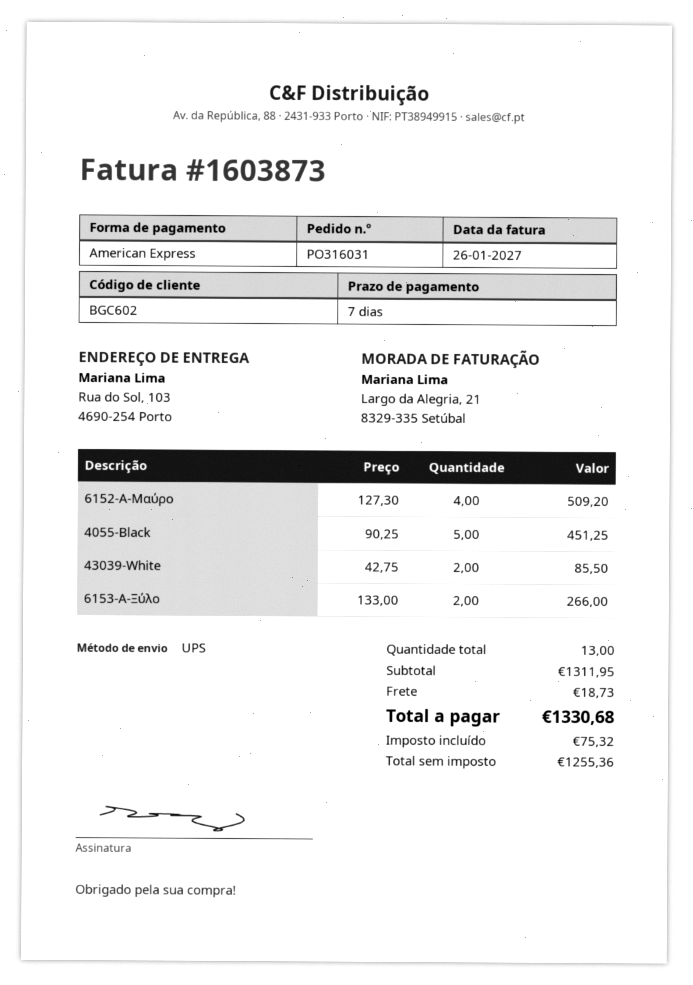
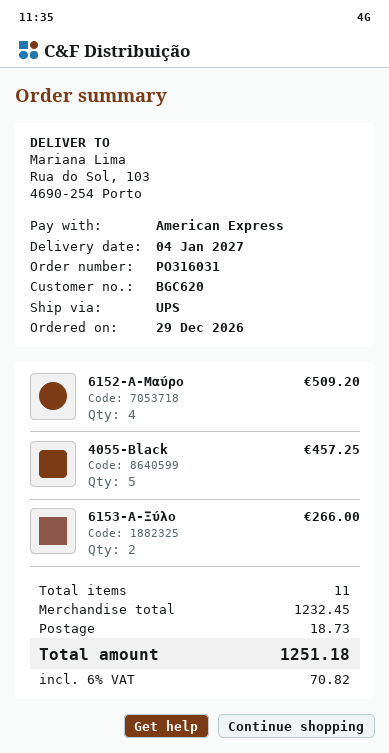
customer number: BGC602 -> BGC620
4055-Black: 5 for 451.25 -> 5 for 457.25
43039-White: 2 for 85.50 -> none
total quantity: 13 -> 11
subtotal: 1311.95 -> 1232.45
tax: 75.32 -> 70.82
total: 1330.68 -> 1251.18

